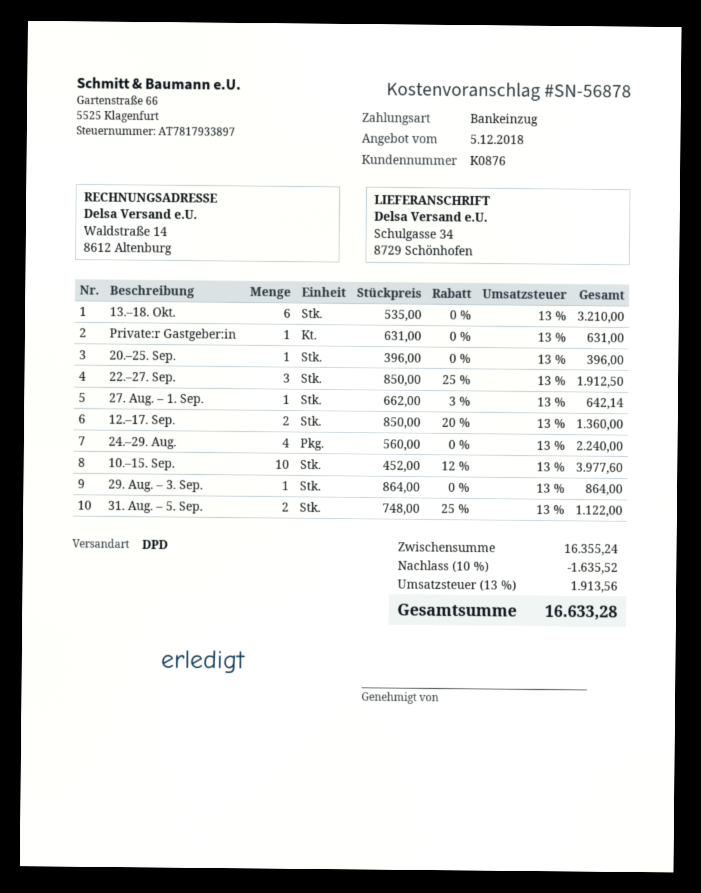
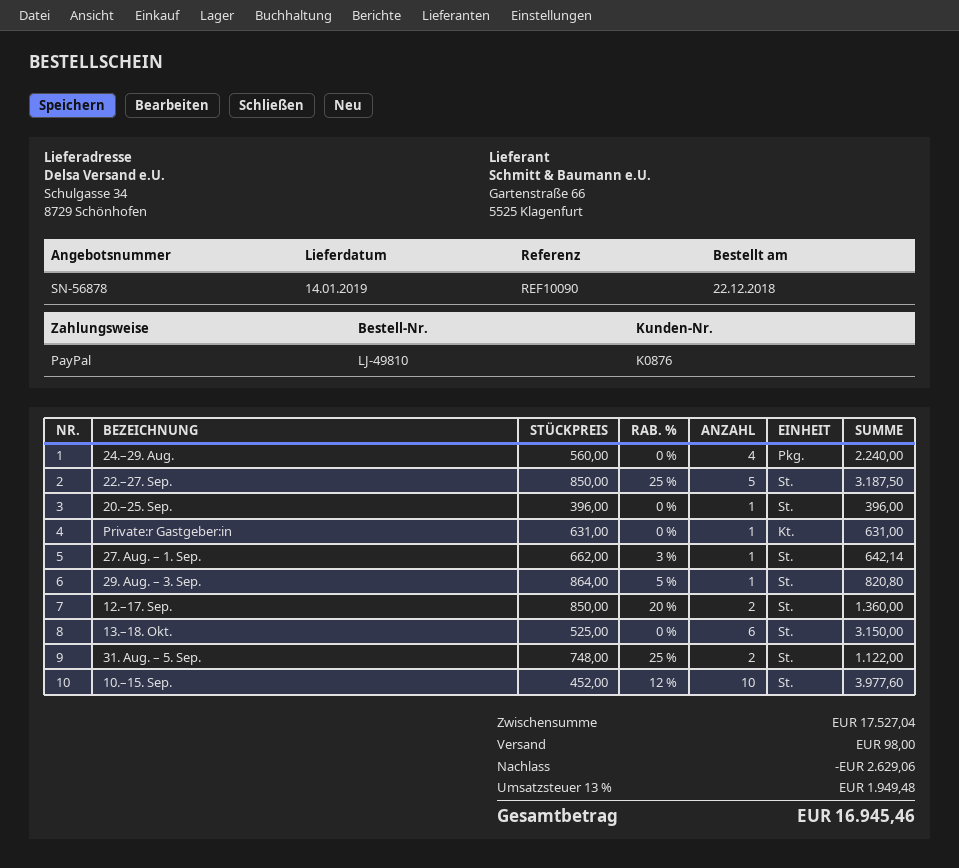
payment method: direct debit -> PayPal
13.–18. Okt.: 6 x 535.00 = 3210.00 -> 6 x 525.00 = 3150.00
22.–27. Sep.: 3 x 850.00 - 25% = 1912.50 -> 5 x 850.00 - 25% = 3187.50
29. Aug. – 3. Sep.: 1 x 864.00 = 864.00 -> 1 x 864.00 - 5% = 820.80
subtotal: 16355.24 -> 17527.04
discount: 1635.52 -> 2629.06
shipping: none -> 98.00
tax: 13% = 1913.56 -> 13% = 1949.48
total: 16633.28 -> 16945.46

